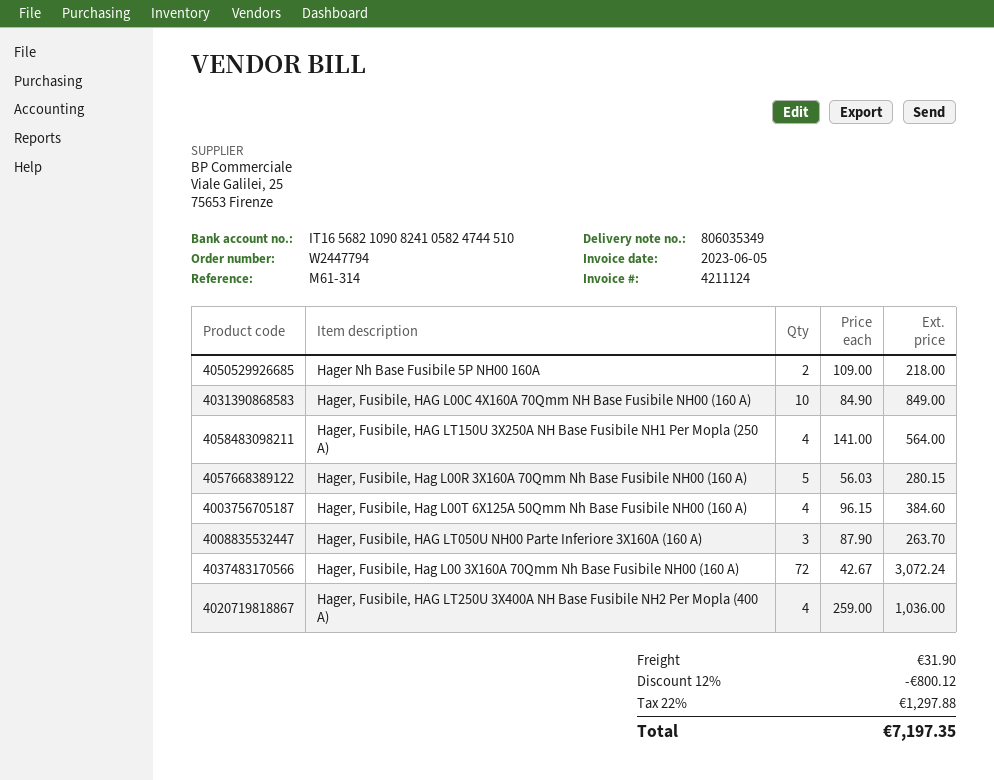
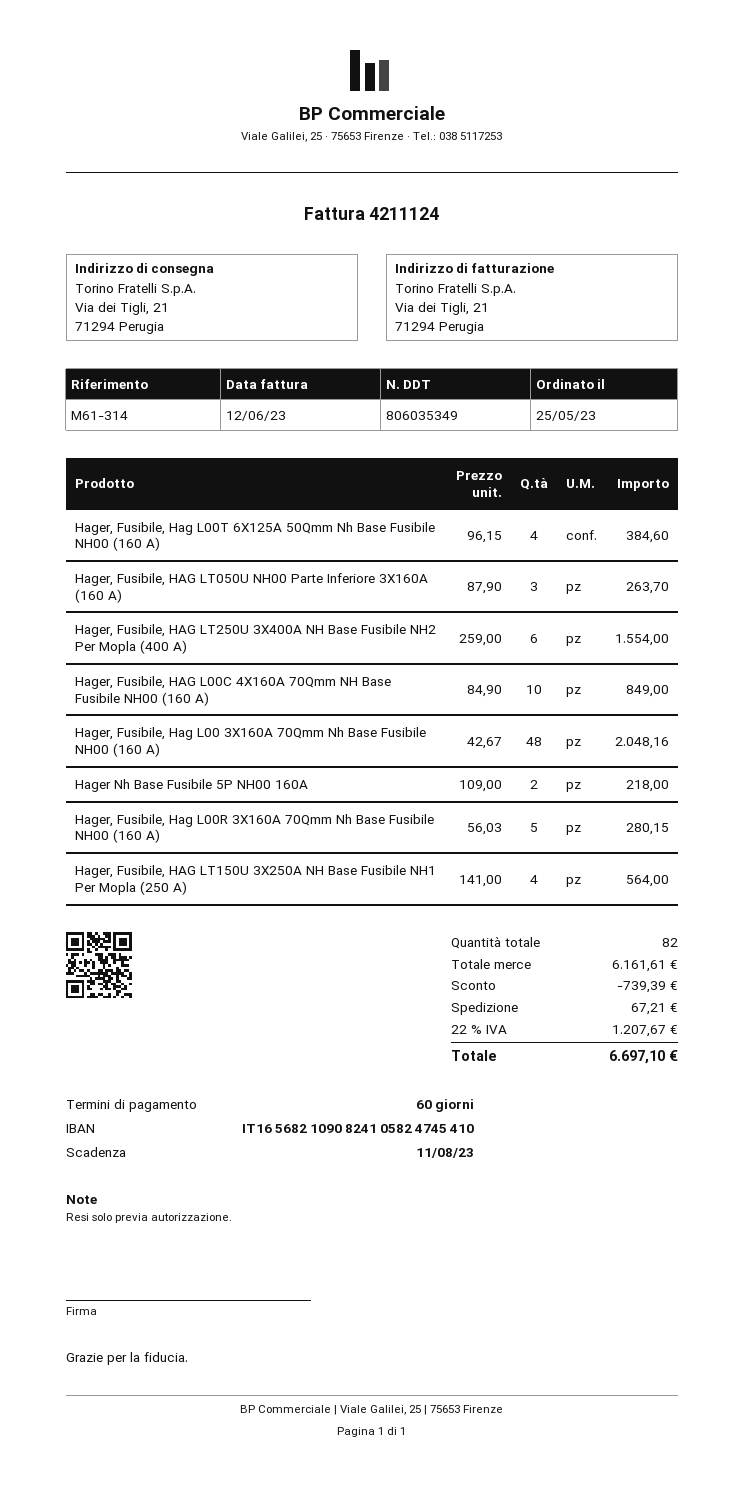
invoice date: 2023-06-05 -> 2023-06-12
bank account: IT1656821090824105824744510 -> IT1656821090824105824745410
Hager, Fusibile, Hag L00 3X160A 70Qmm Nh Base Fusibile NH00 (160 A): 72 x 42.67 = 3072.24 -> 48 x 42.67 = 2048.16
Hager, Fusibile, HAG LT250U 3X400A NH Base Fusibile NH2 Per Mopla (400 A): 4 x 259.00 = 1036.00 -> 6 x 259.00 = 1554.00
discount: 800.12 -> 739.39
shipping: 31.90 -> 67.21
tax: 22% = 1297.88 -> 22% = 1207.67
total: 7197.35 -> 6697.10

